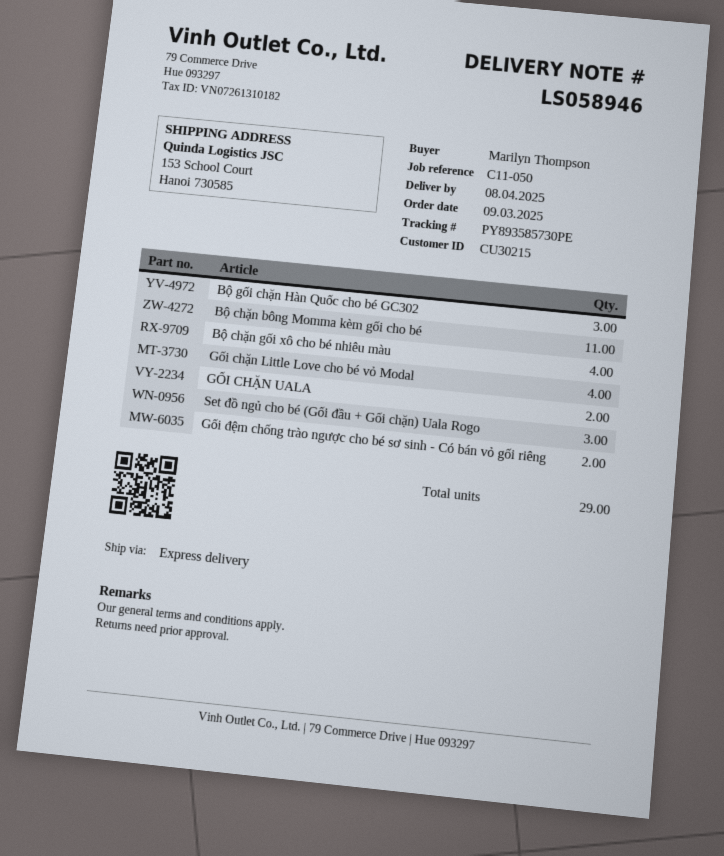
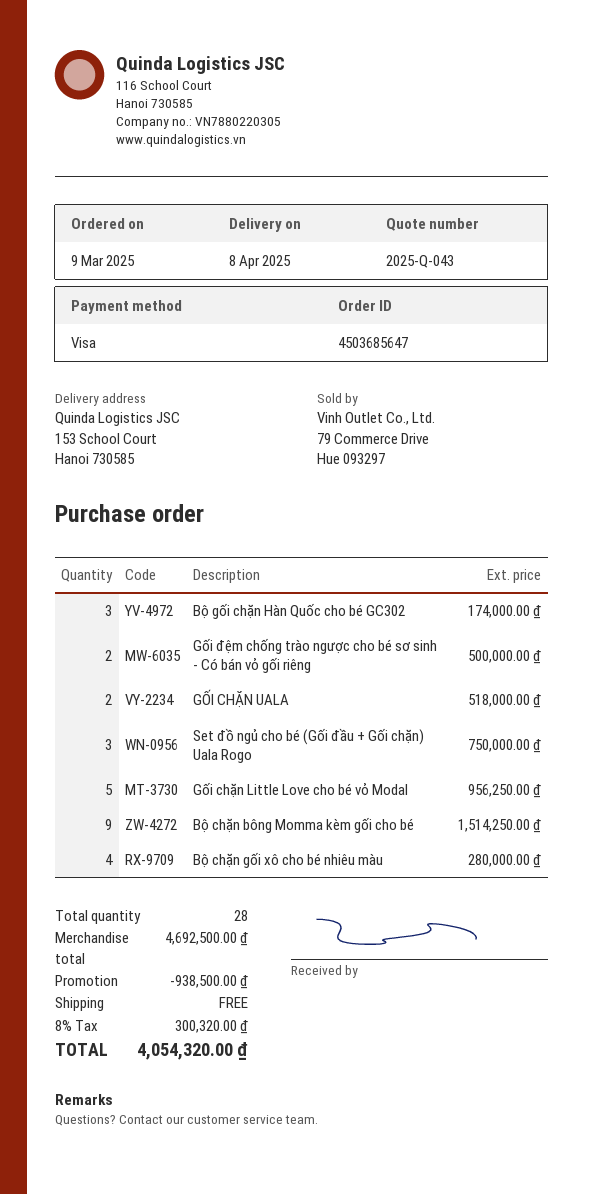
Bộ chặn bông Momma kèm gối cho bé: 11 -> 9
Gối chặn Little Love cho bé vỏ Modal: 4 -> 5
total quantity: 29 -> 28

